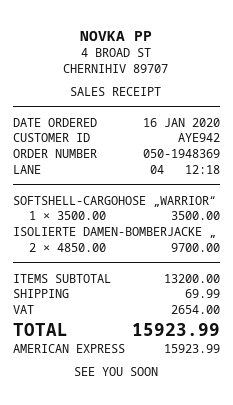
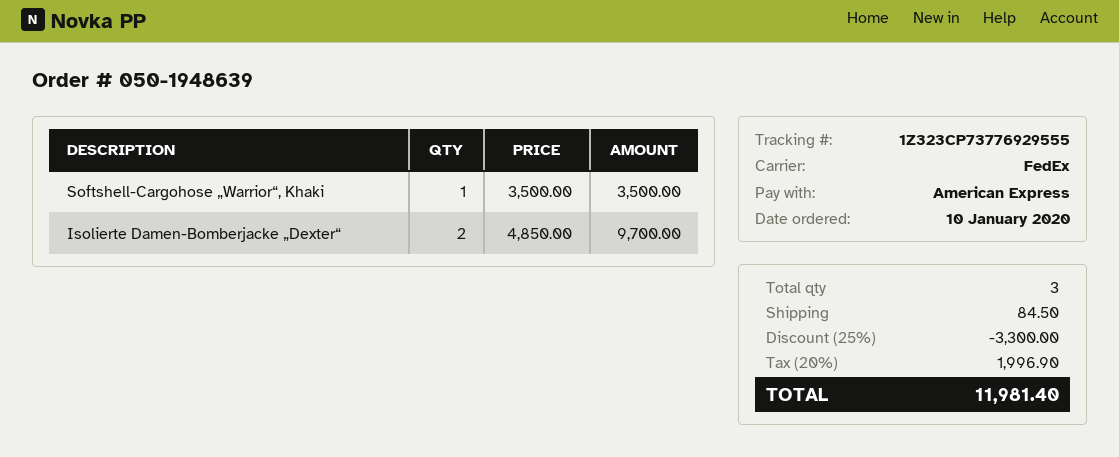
order number: 050-1948369 -> 050-1948639
order date: 2020-01-16 -> 2020-01-10
discount: none -> 25% = 3300.00
shipping: 69.99 -> 84.50
tax: 2654.00 -> 1996.90
total: 15923.99 -> 11981.40

